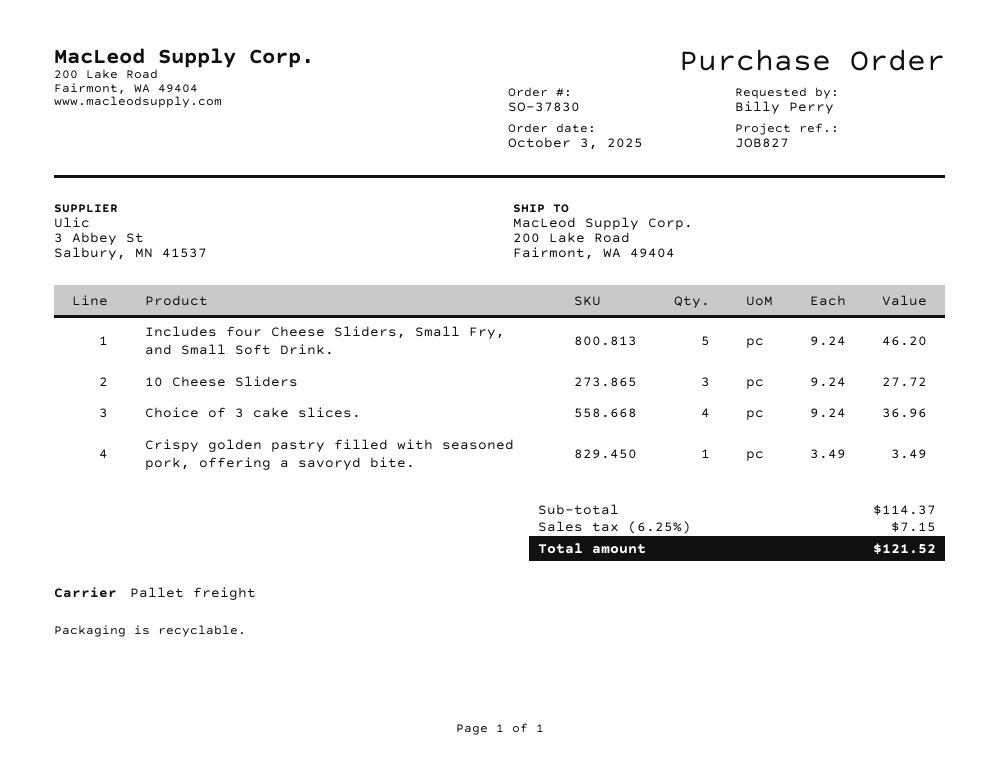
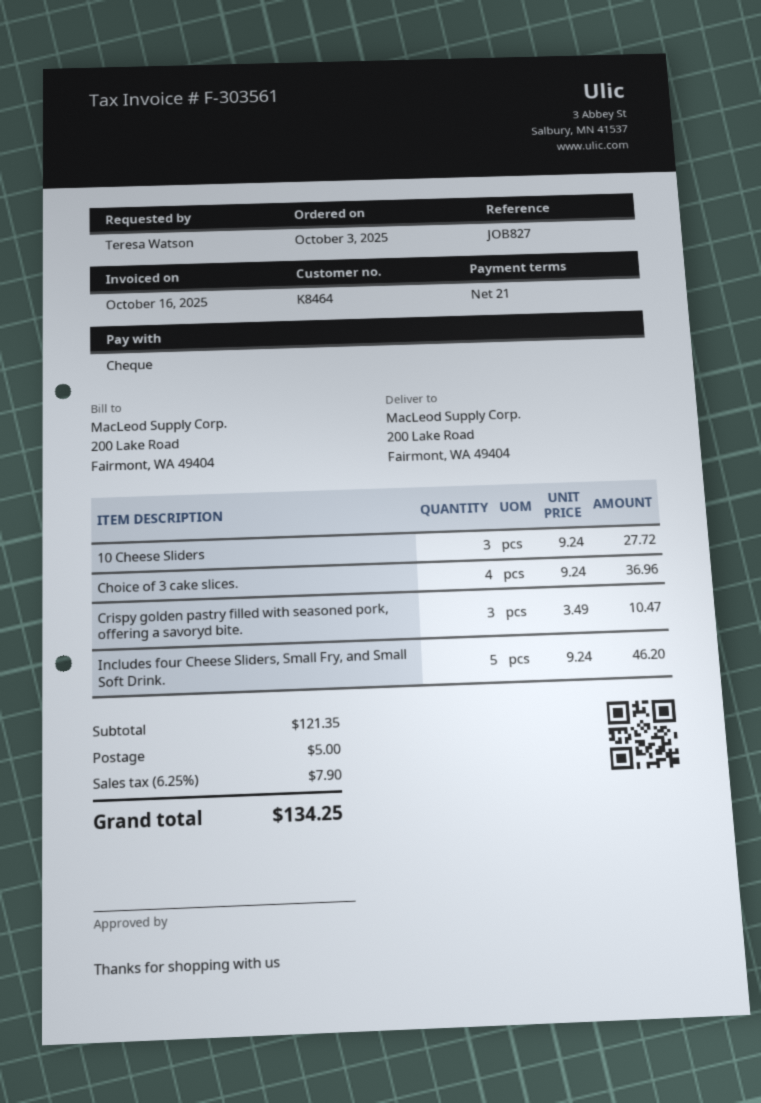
ordered by: Billy Perry -> Teresa Watson
Crispy golden pastry filled with seasoned pork, offering a savoryd bite.: 1 x 3.49 = 3.49 -> 3 x 3.49 = 10.47
subtotal: 114.37 -> 121.35
shipping: none -> 5.00
tax: 6.25% = 7.15 -> 6.25% = 7.90
total: 121.52 -> 134.25

